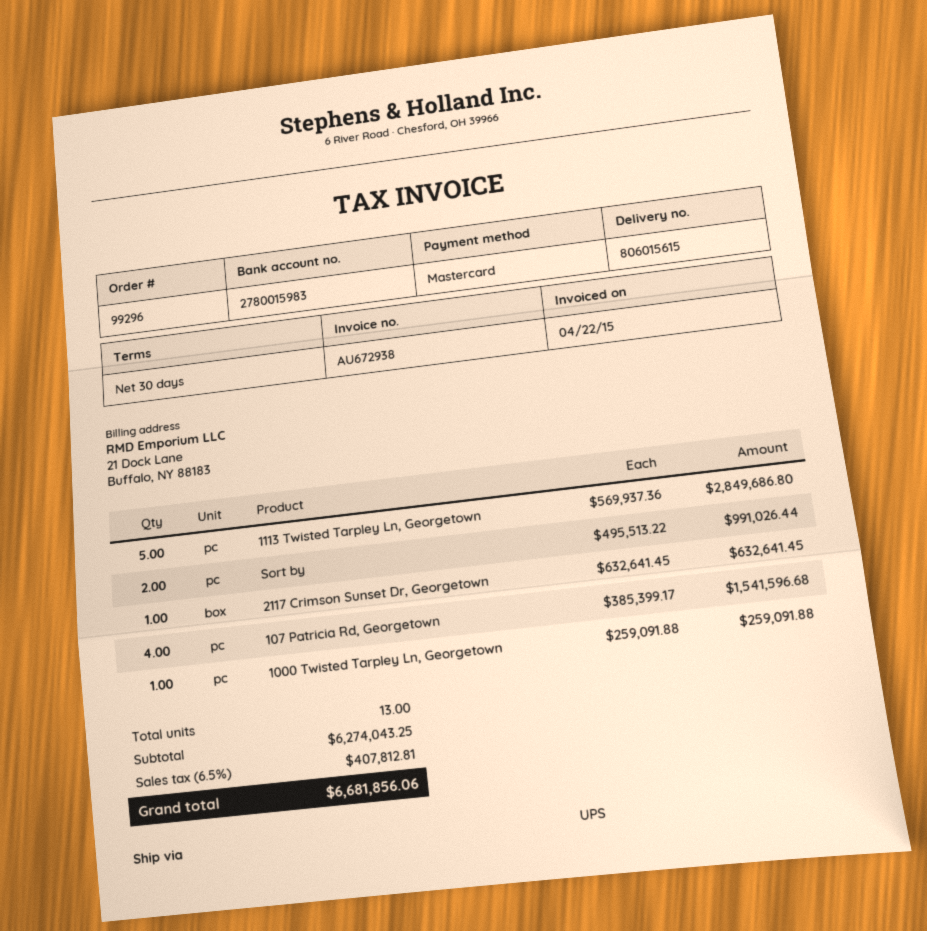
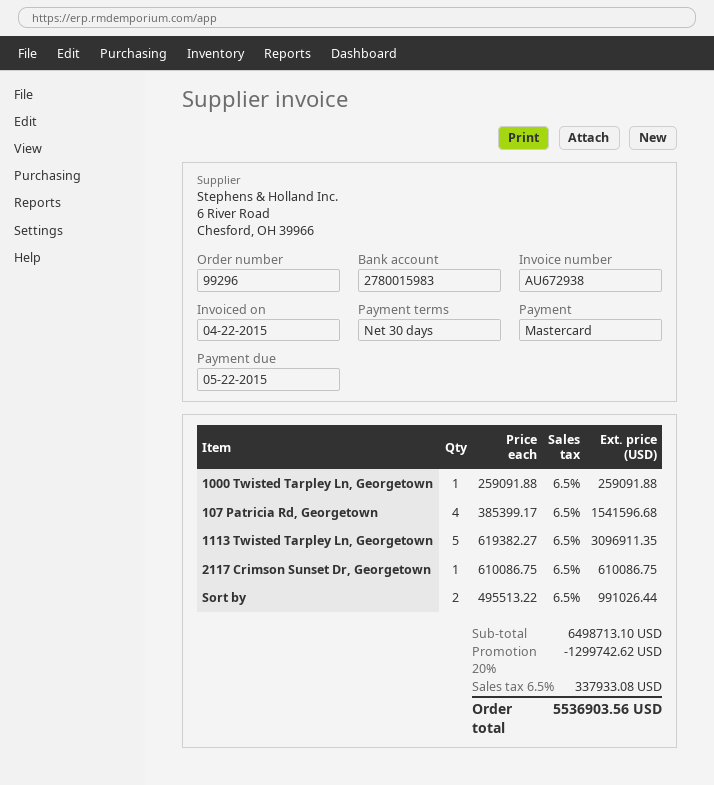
1113 Twisted Tarpley Ln, Georgetown: 5 x 569937.36 = 2849686.80 -> 5 x 619382.27 = 3096911.35
2117 Crimson Sunset Dr, Georgetown: 1 x 632641.45 = 632641.45 -> 1 x 610086.75 = 610086.75
subtotal: 6274043.25 -> 6498713.10
discount: none -> 20% = 1299742.62
tax: 6.5% = 407812.81 -> 6.5% = 337933.08
total: 6681856.06 -> 5536903.56

